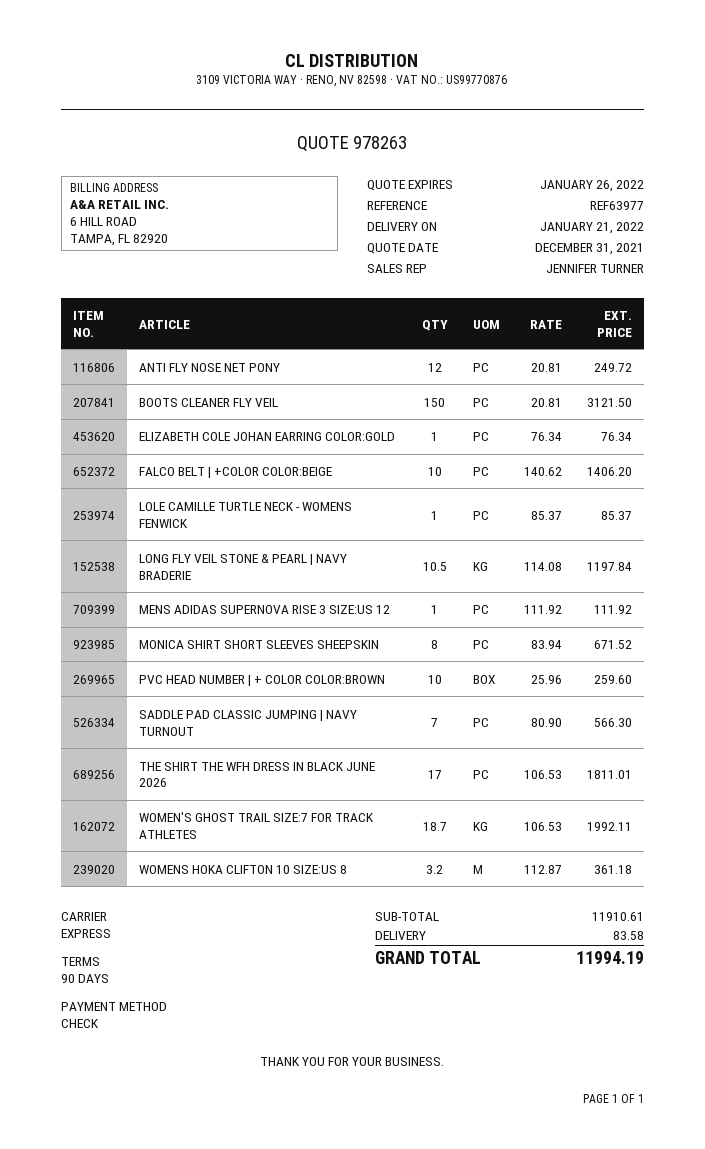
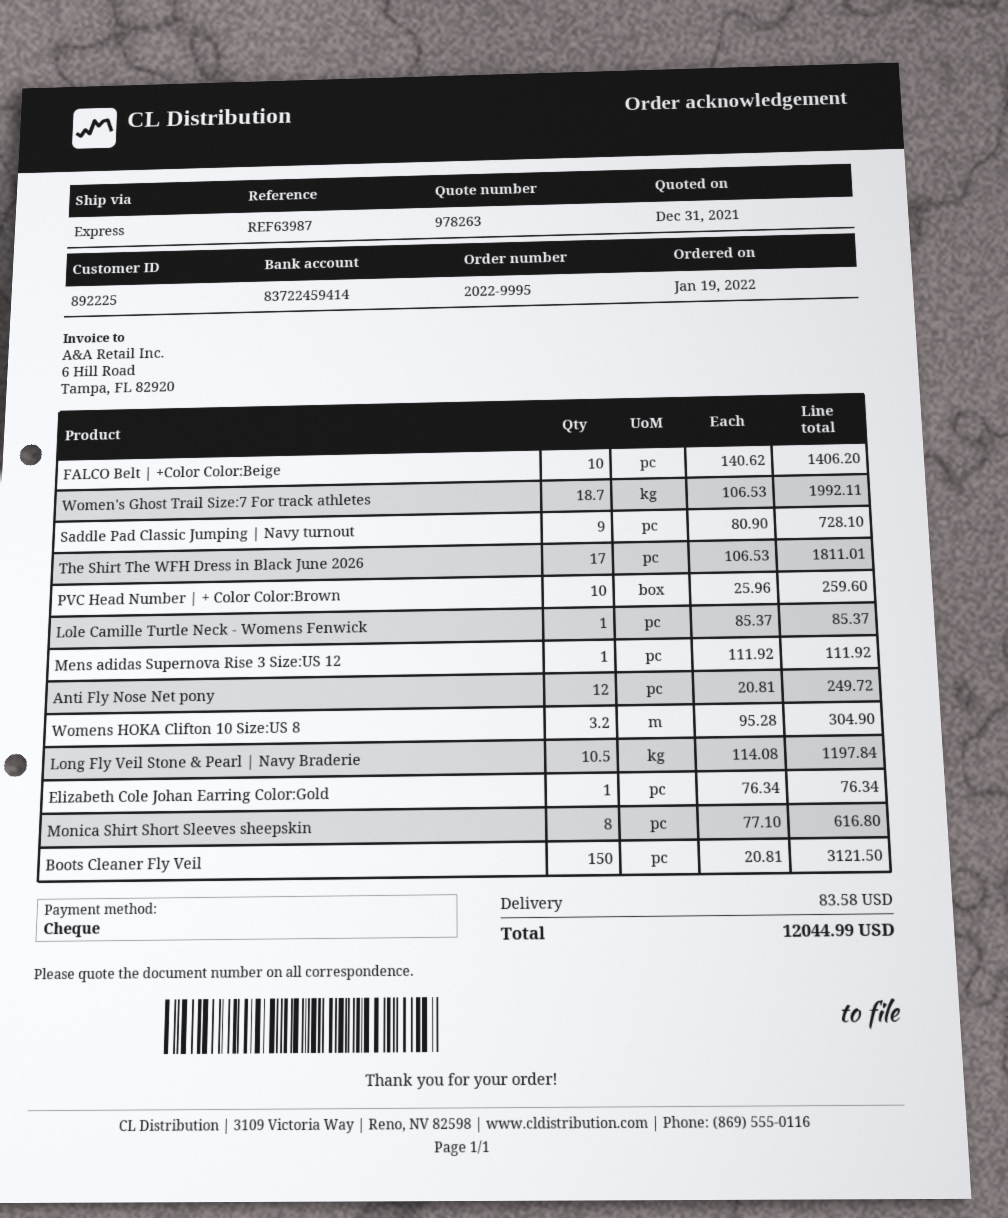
reference: REF63977 -> REF63987
MONICA SHIRT SHORT SLEEVES SHEEPSKIN: 8 x 83.94 = 671.52 -> 8 x 77.10 = 616.80
SADDLE PAD CLASSIC JUMPING | NAVY TURNOUT: 7 x 80.90 = 566.30 -> 9 x 80.90 = 728.10
WOMENS HOKA CLIFTON 10 SIZE:US 8: 3.2 x 112.87 = 361.18 -> 3.2 x 95.28 = 304.90
total: 11994.19 -> 12044.99

